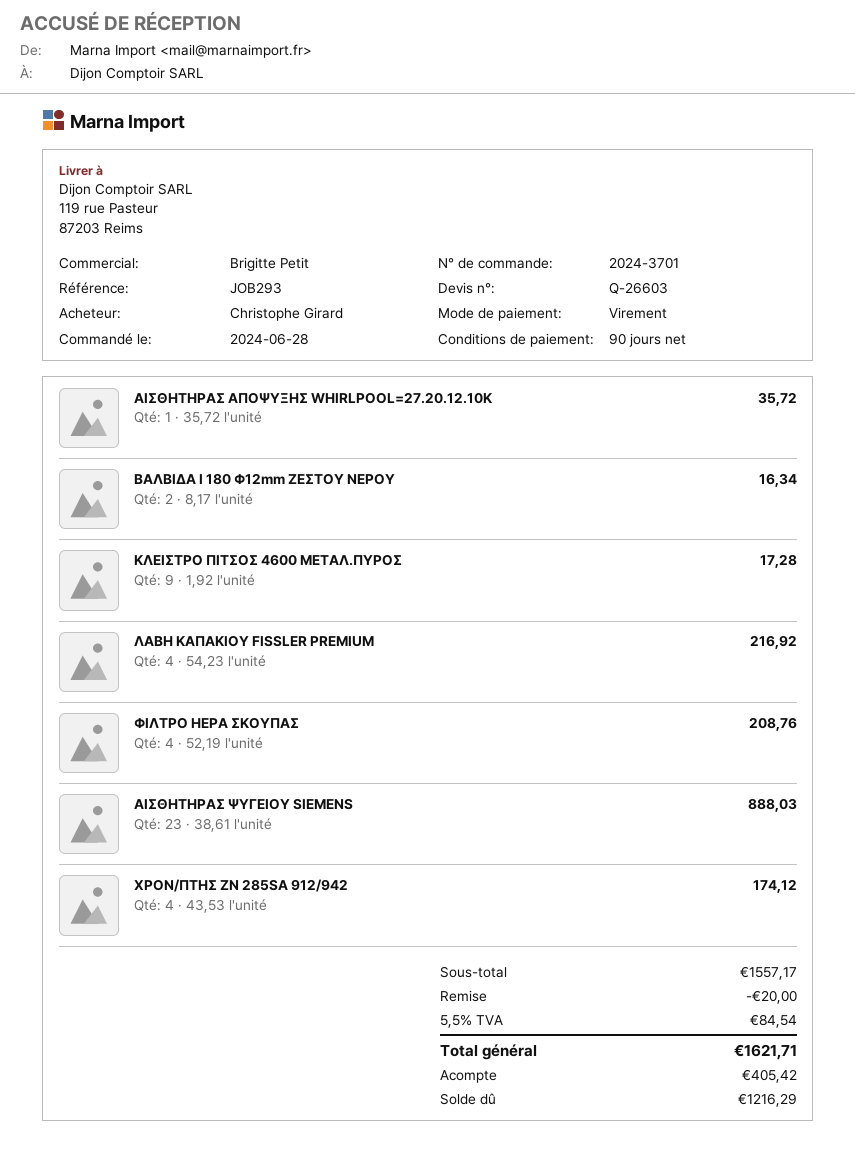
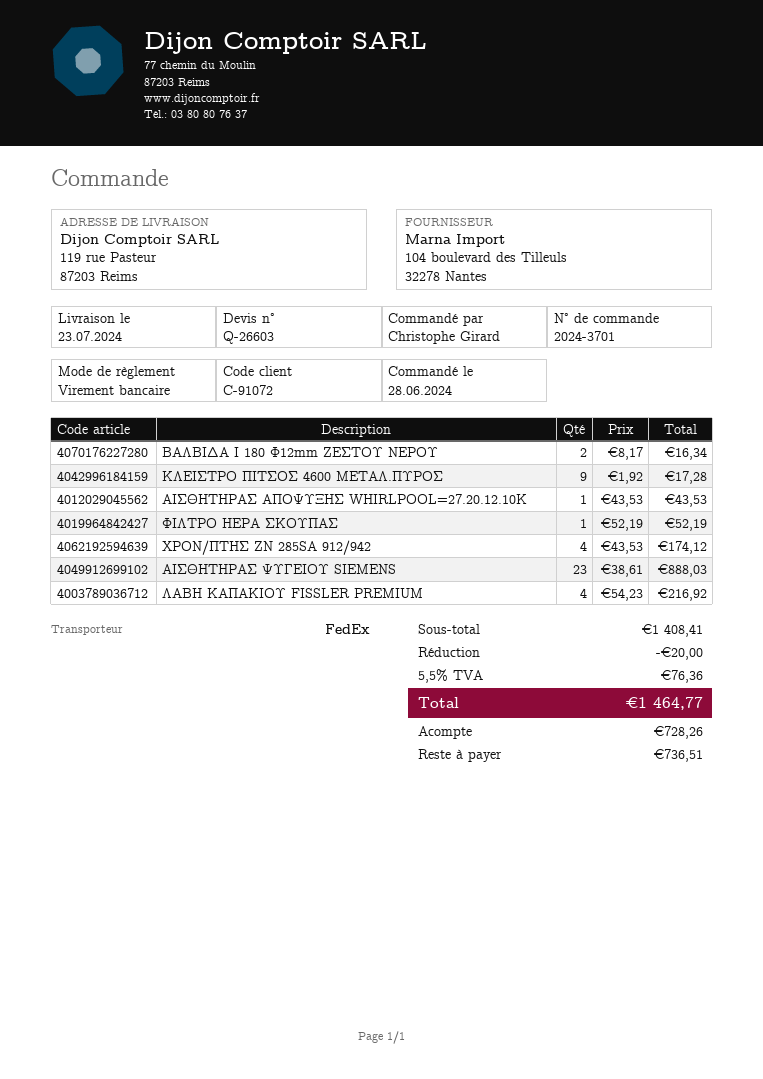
ΑΙΣΘΗΤΗΡΑΣ ΑΠΟΨΥΞΗΣ WHIRLPOOL=27.20.12.10Κ: 1 x 35.72 = 35.72 -> 1 x 43.53 = 43.53
ΦΙΛΤΡΟ HEPA ΣΚΟΥΠΑΣ: 4 x 52.19 = 208.76 -> 1 x 52.19 = 52.19
subtotal: 1557.17 -> 1408.41
tax: 5.5% = 84.54 -> 5.5% = 76.36
total: 1621.71 -> 1464.77
deposit: 405.42 -> 728.26
balance: 1216.29 -> 736.51

